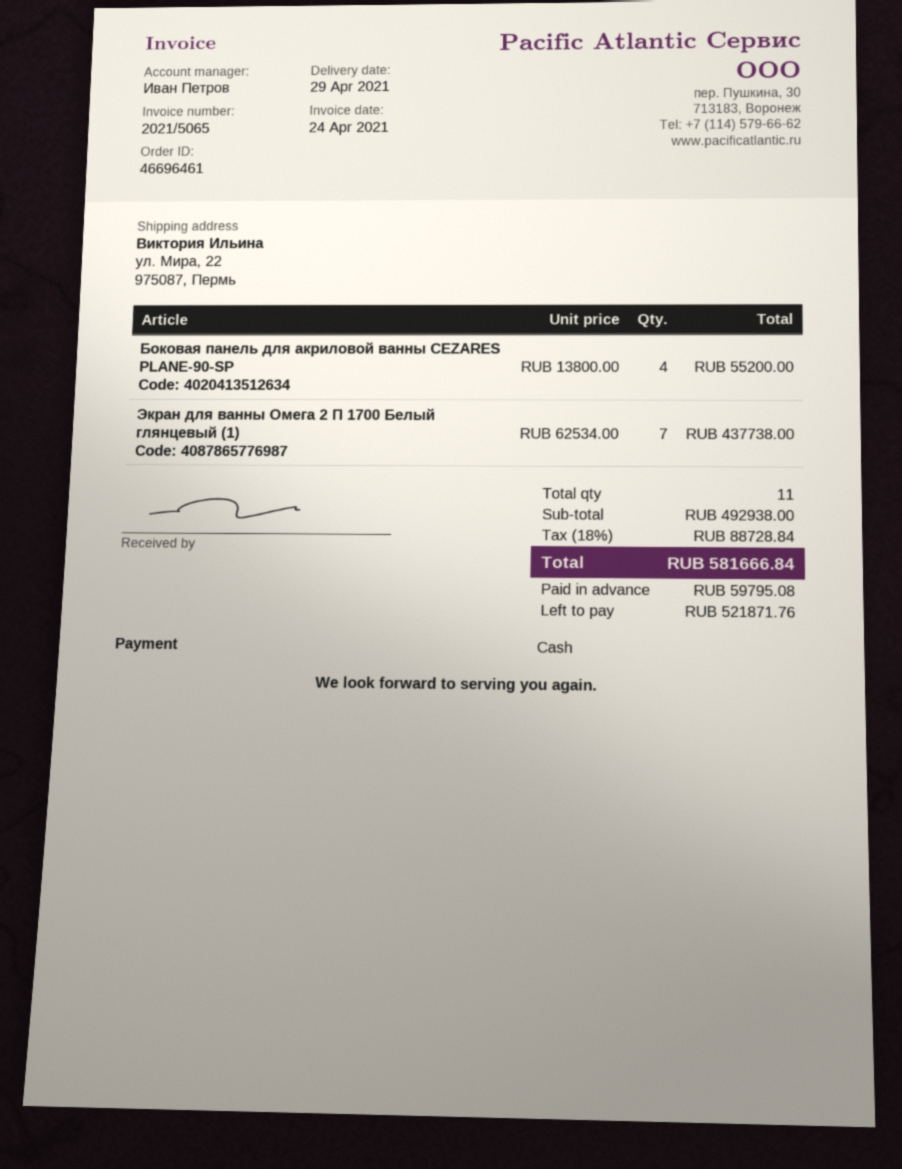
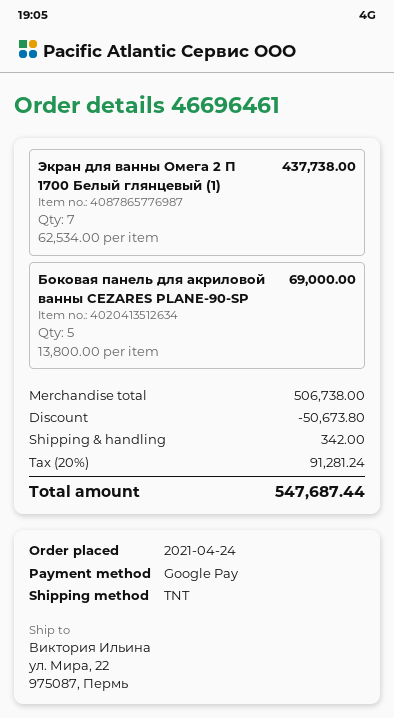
payment method: cash -> Google Pay
Боковая панель для акриловой ванны CEZARES PLANE-90-SP: 4 x 13800.00 = 55200.00 -> 5 x 13800.00 = 69000.00
subtotal: 492938.00 -> 506738.00
discount: none -> 50673.80
shipping: none -> 342.00
tax: 18% = 88728.84 -> 20% = 91281.24
total: 581666.84 -> 547687.44

